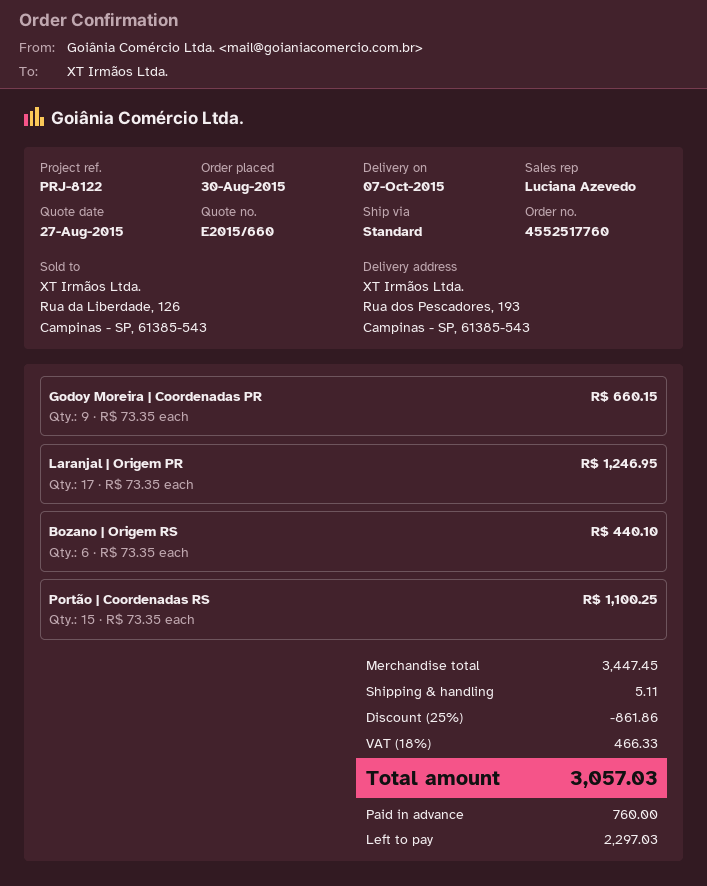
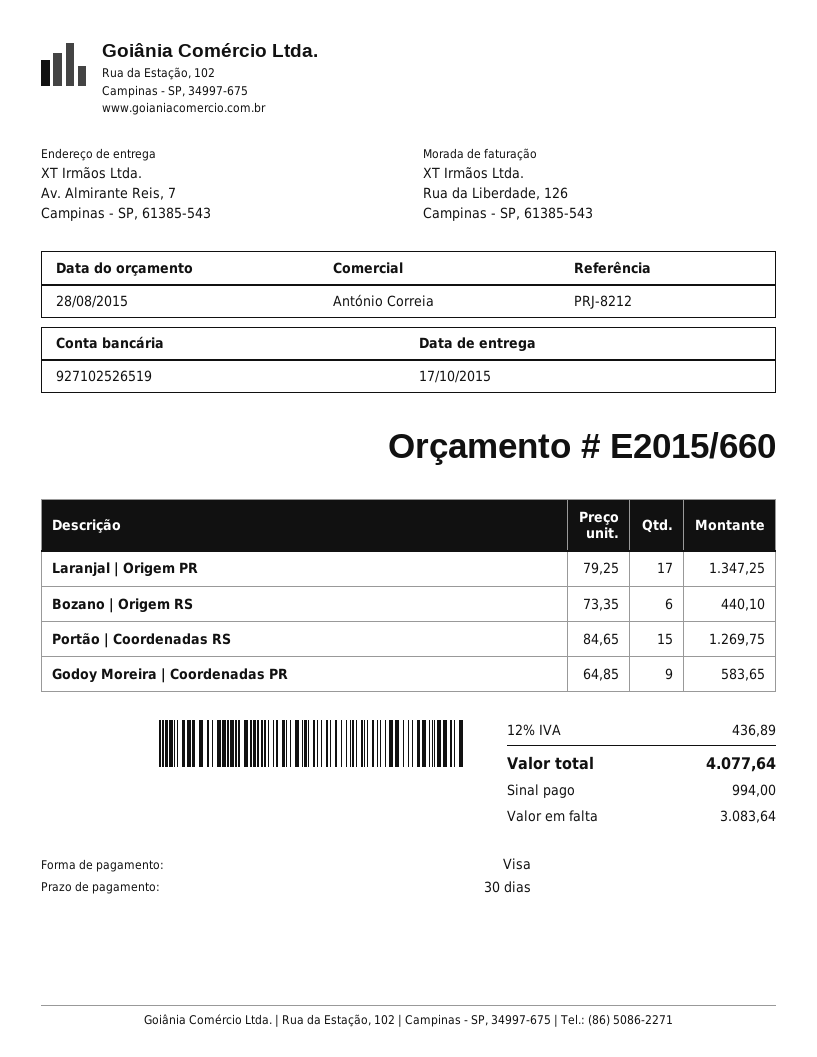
quote date: 2015-08-27 -> 2015-08-28
delivery date: 2015-10-07 -> 2015-10-17
reference: PRJ-8122 -> PRJ-8212
sales rep: Luciana Azevedo -> António Correia
ship to: Rua dos Pescadores, 193, Campinas - SP, 61385-543 -> Av. Almirante Reis, 7, Campinas - SP, 61385-543
Godoy Moreira | Coordenadas PR: 9 x 73.35 = 660.15 -> 9 x 64.85 = 583.65
Laranjal | Origem PR: 17 x 73.35 = 1246.95 -> 17 x 79.25 = 1347.25
Portão | Coordenadas RS: 15 x 73.35 = 1100.25 -> 15 x 84.65 = 1269.75
discount: 25% = 861.86 -> none
shipping: 5.11 -> none
tax: 18% = 466.33 -> 12% = 436.89
total: 3057.03 -> 4077.64
deposit: 760.00 -> 994.00
balance: 2297.03 -> 3083.64

